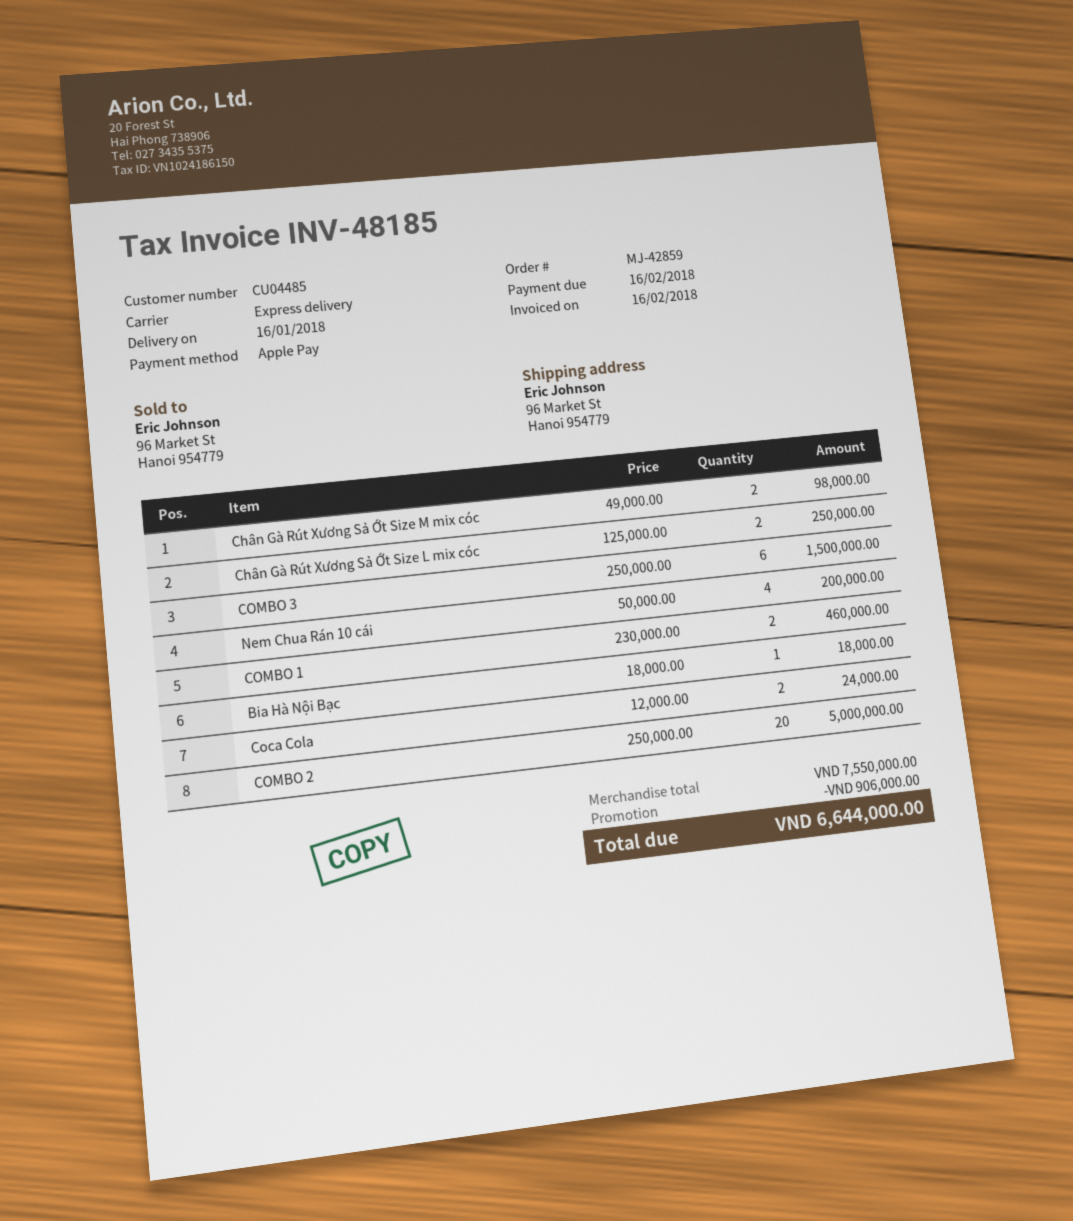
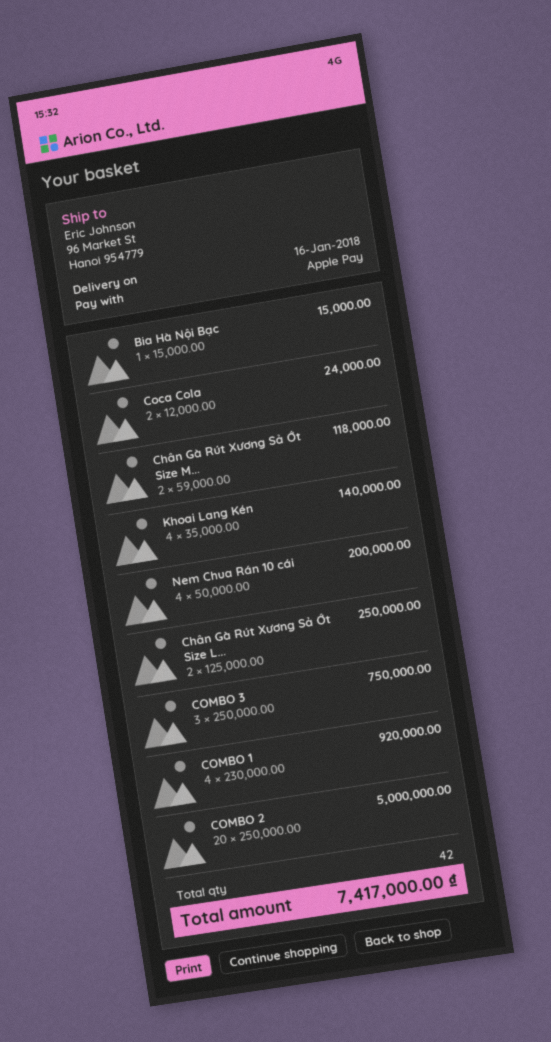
Chân Gà Rút Xương Sả Ớt Size M mix cóc: 2 x 49000.00 = 98000.00 -> 2 x 59000.00 = 118000.00
COMBO 3: 6 x 250000.00 = 1500000.00 -> 3 x 250000.00 = 750000.00
COMBO 1: 2 x 230000.00 = 460000.00 -> 4 x 230000.00 = 920000.00
Bia Hà Nội Bạc: 1 x 18000.00 = 18000.00 -> 1 x 15000.00 = 15000.00
Khoai Lang Kén: none -> 4 x 35000.00 = 140000.00
discount: 906000.00 -> none
total: 6644000.00 -> 7417000.00

